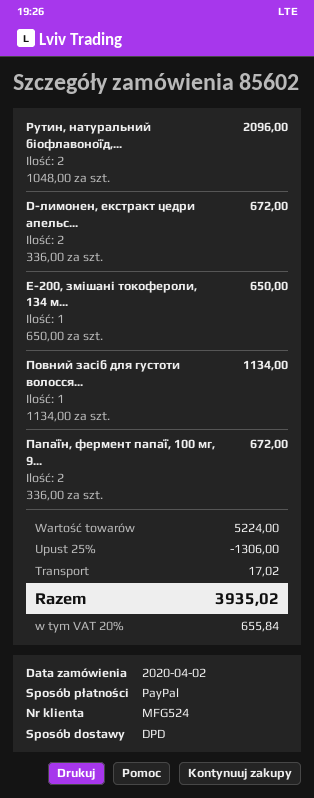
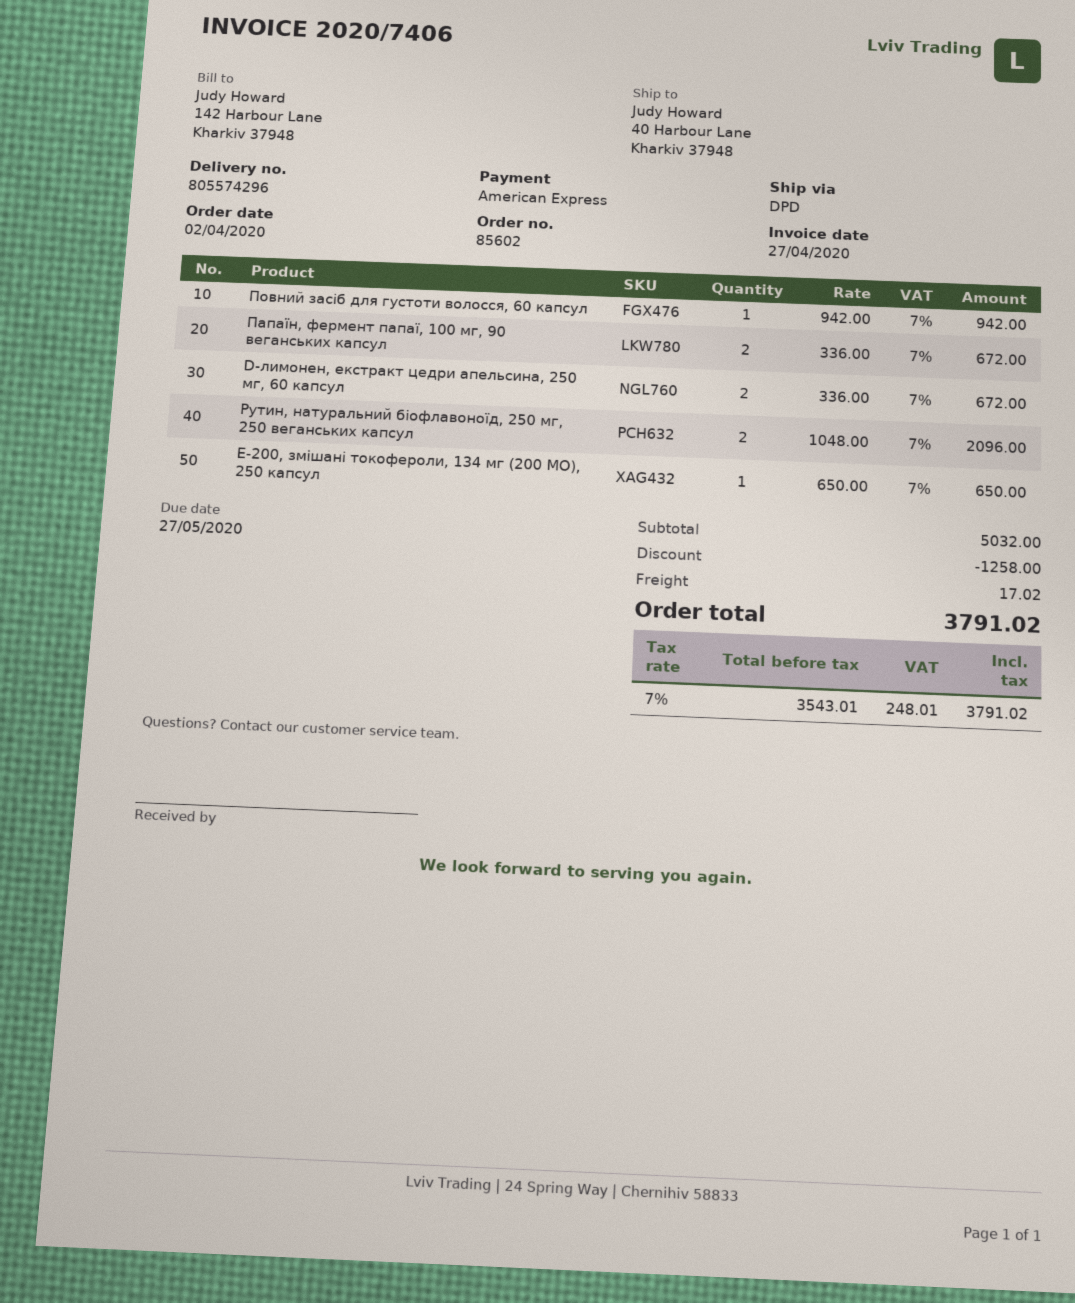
payment method: PayPal -> American Express
Повний засіб для густоти волосся...: 1 x 1134.00 = 1134.00 -> 1 x 942.00 = 942.00
subtotal: 5224.00 -> 5032.00
discount: 1306.00 -> 1258.00
tax: 20% = 655.84 -> 7% = 248.01
total: 3935.02 -> 3791.02

